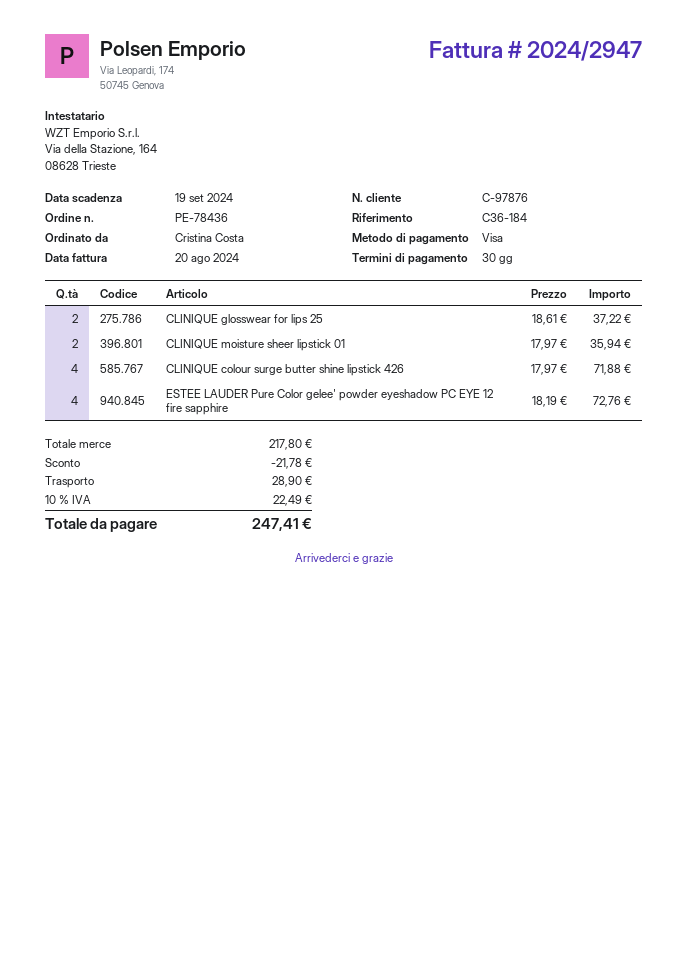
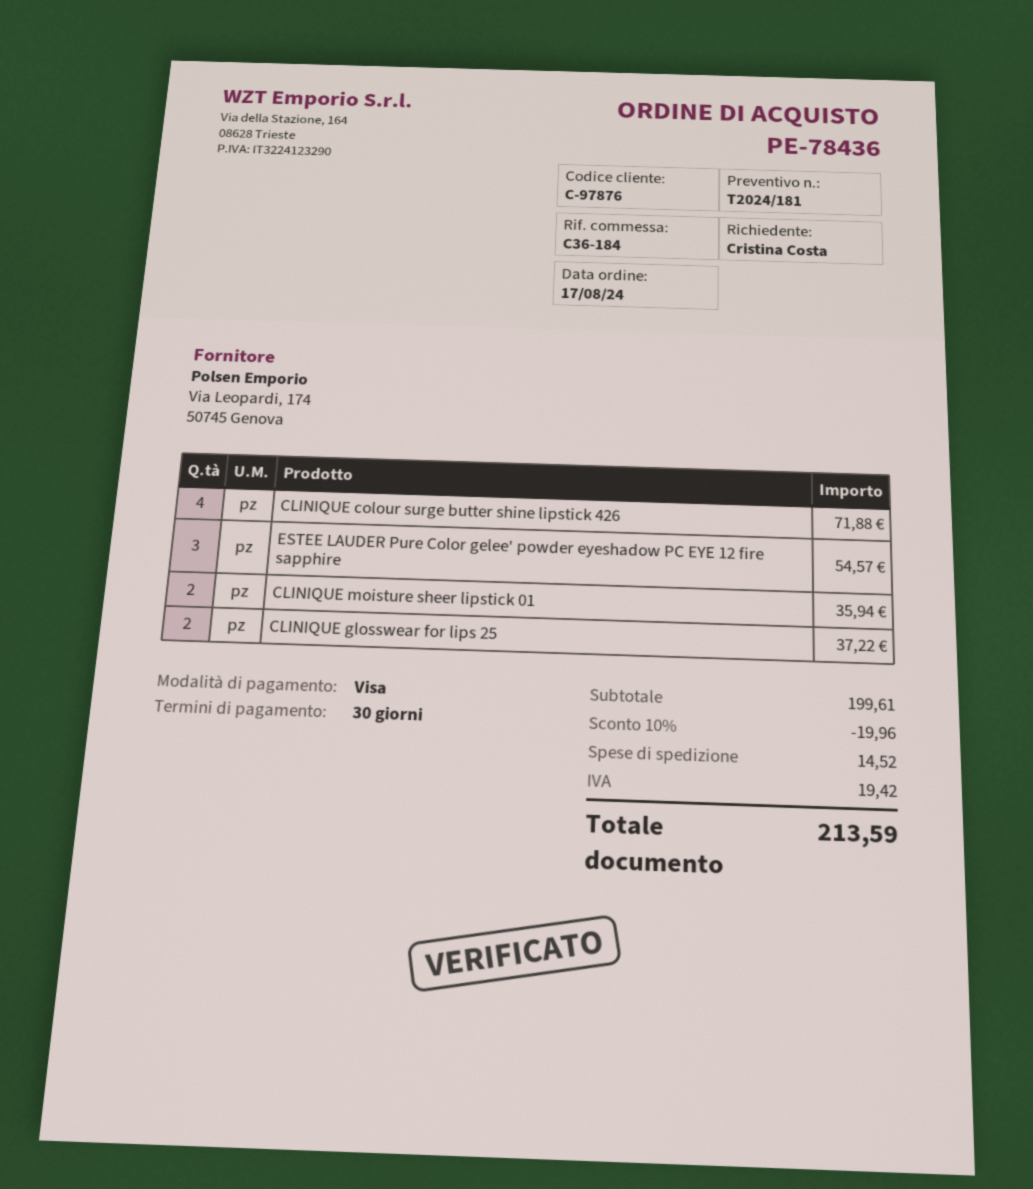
ESTEE LAUDER Pure Color gelee' powder eyeshadow PC EYE 12 fire sapphire: 4 for 72.76 -> 3 for 54.57
subtotal: 217.80 -> 199.61
discount: 21.78 -> 19.96
shipping: 28.90 -> 14.52
tax: 22.49 -> 19.42
total: 247.41 -> 213.59

